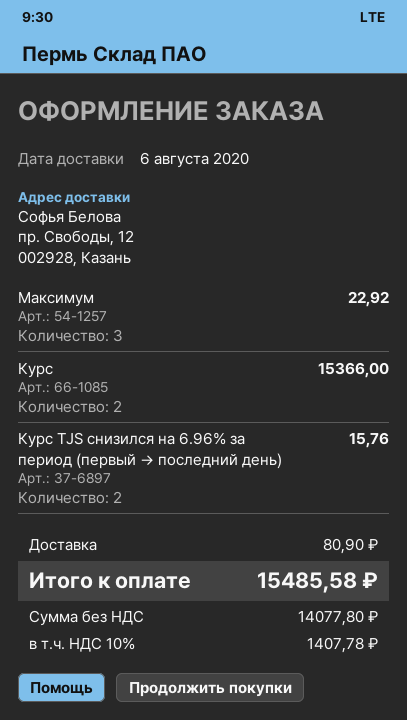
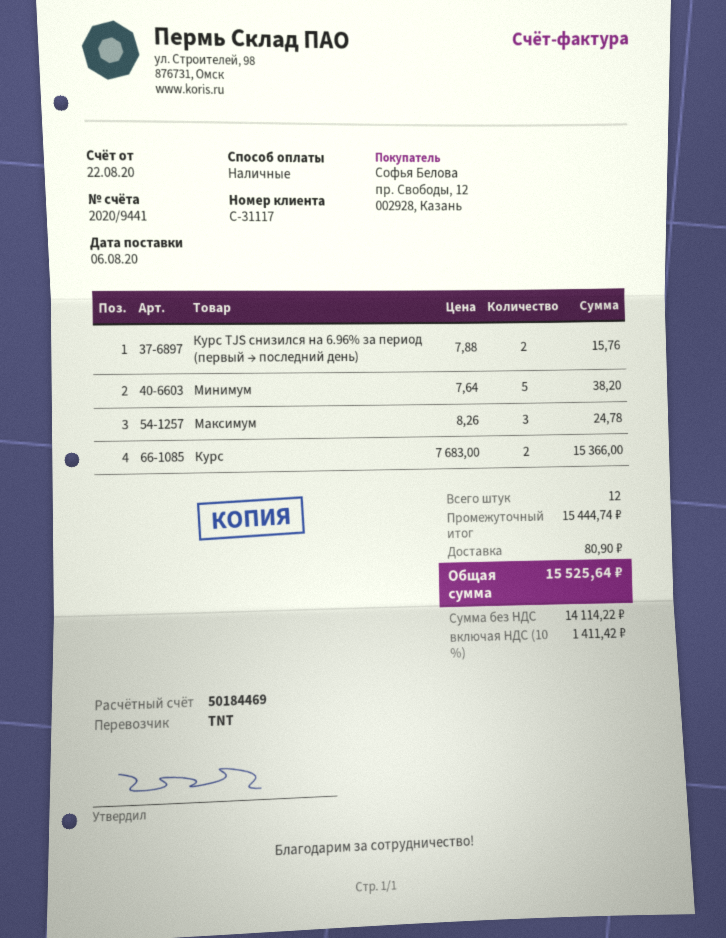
Максимум: 3 for 22.92 -> 3 for 24.78
Минимум: none -> 5 for 38.20
net: 14077.80 -> 14114.22
tax: 10% = 1407.78 -> 10% = 1411.42
total: 15485.58 -> 15525.64

